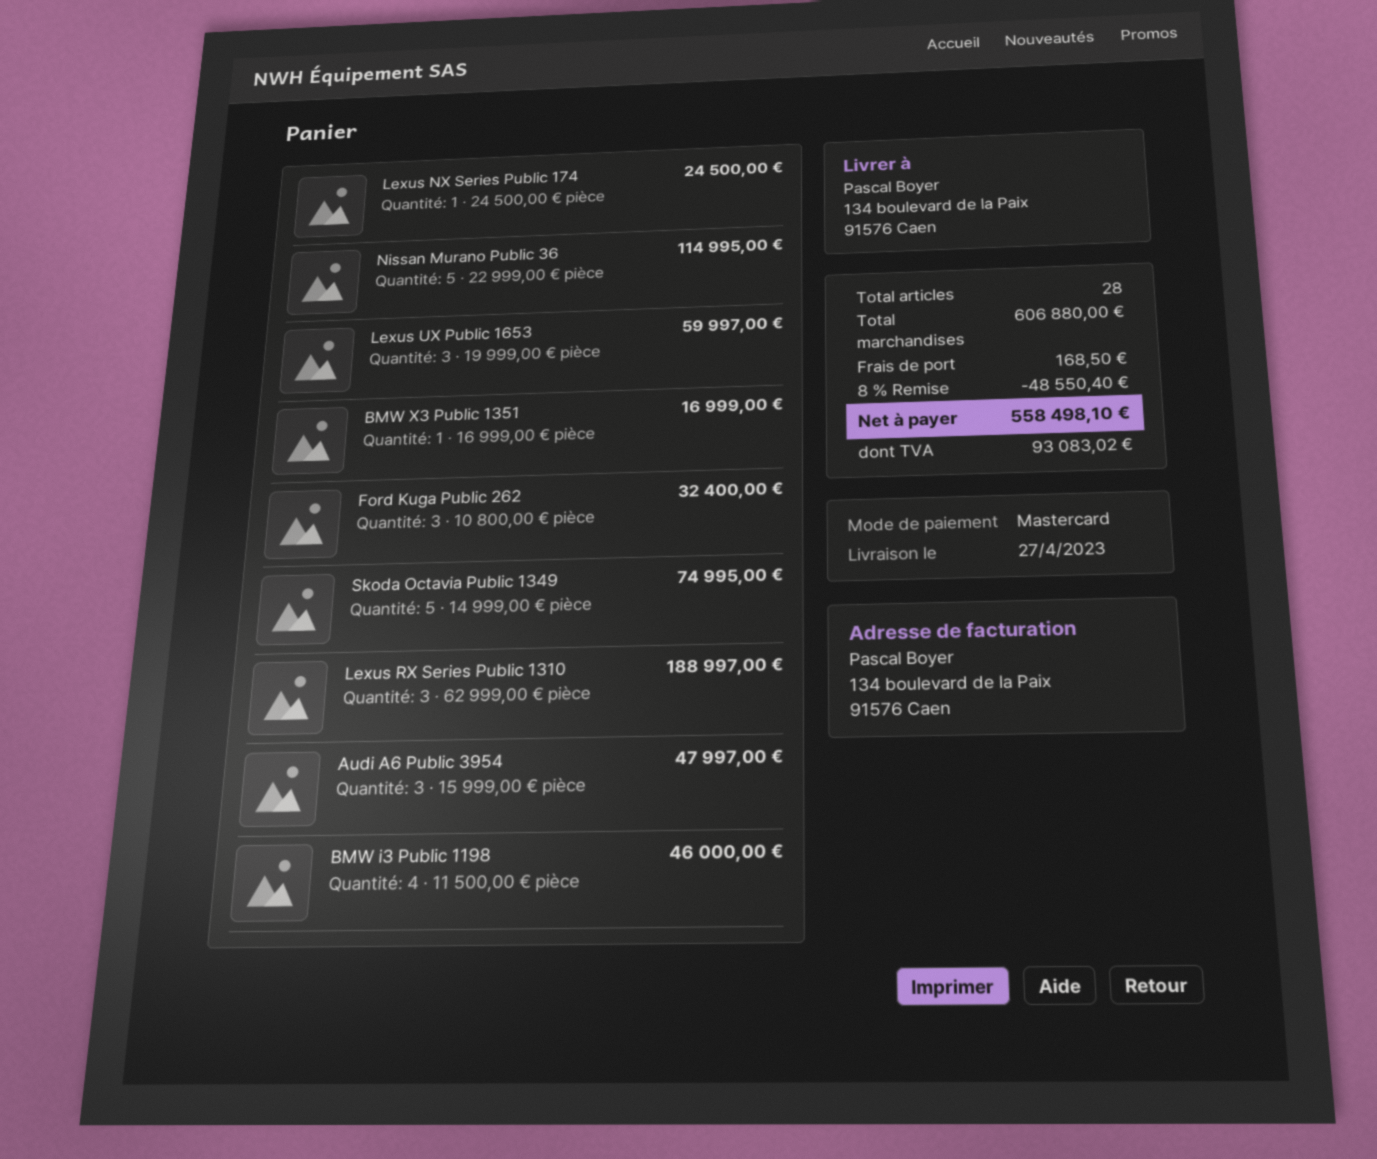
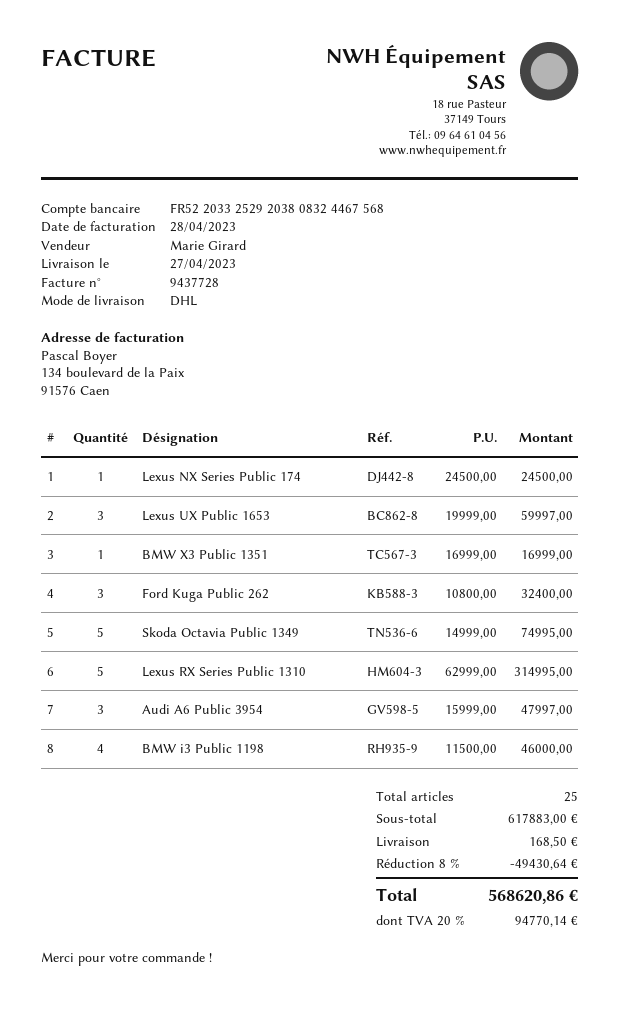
Nissan Murano Public 36: 5 x 22999.00 = 114995.00 -> none
Lexus RX Series Public 1310: 3 x 62999.00 = 188997.00 -> 5 x 62999.00 = 314995.00
total quantity: 28 -> 25
subtotal: 606880.00 -> 617883.00
discount: 8% = 48550.40 -> 8% = 49430.64
tax: 93083.02 -> 94770.14
total: 558498.10 -> 568620.86

